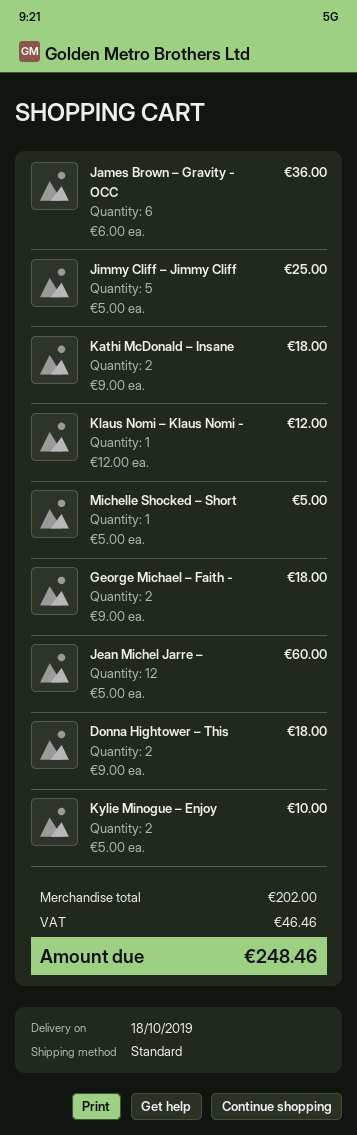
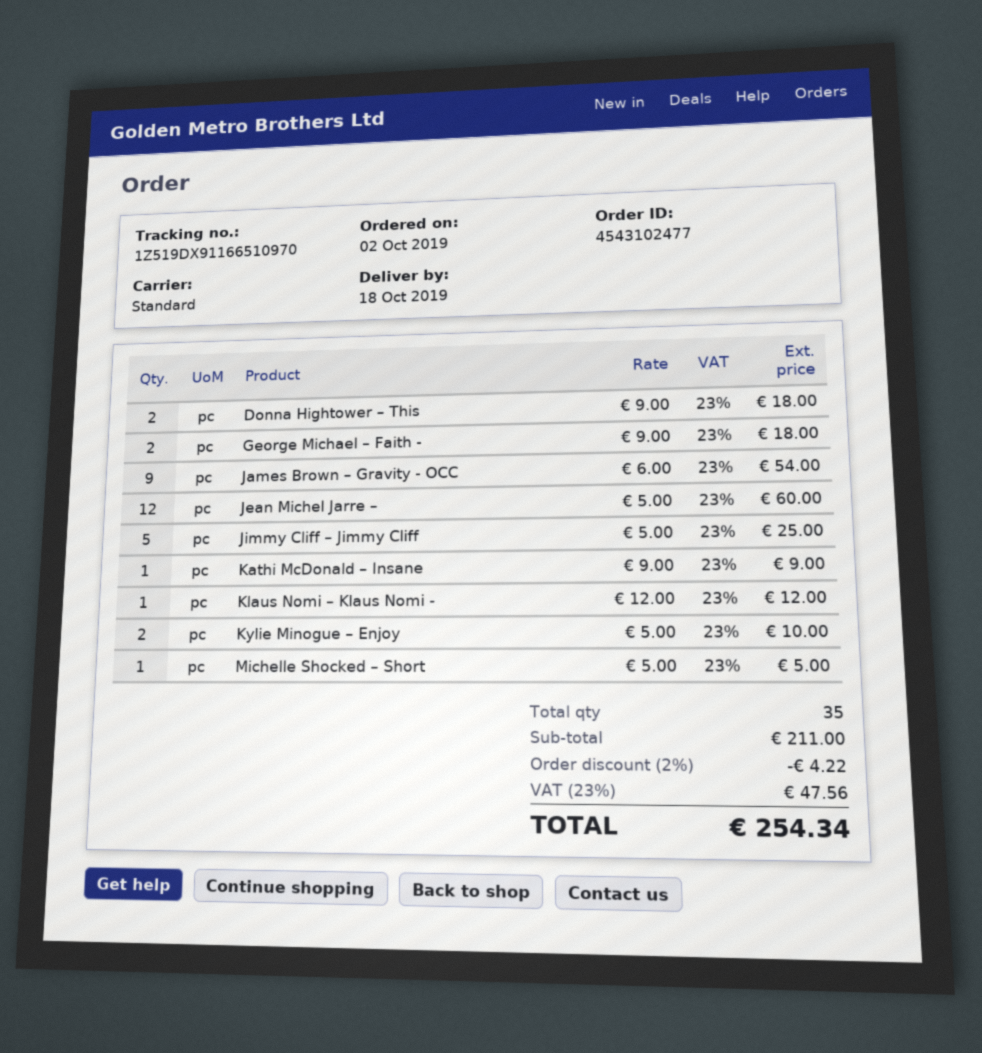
James Brown – Gravity - OCC: 6 x 6.00 = 36.00 -> 9 x 6.00 = 54.00
Kathi McDonald – Insane: 2 x 9.00 = 18.00 -> 1 x 9.00 = 9.00
subtotal: 202.00 -> 211.00
discount: none -> 2% = 4.22
tax: 46.46 -> 47.56
total: 248.46 -> 254.34

